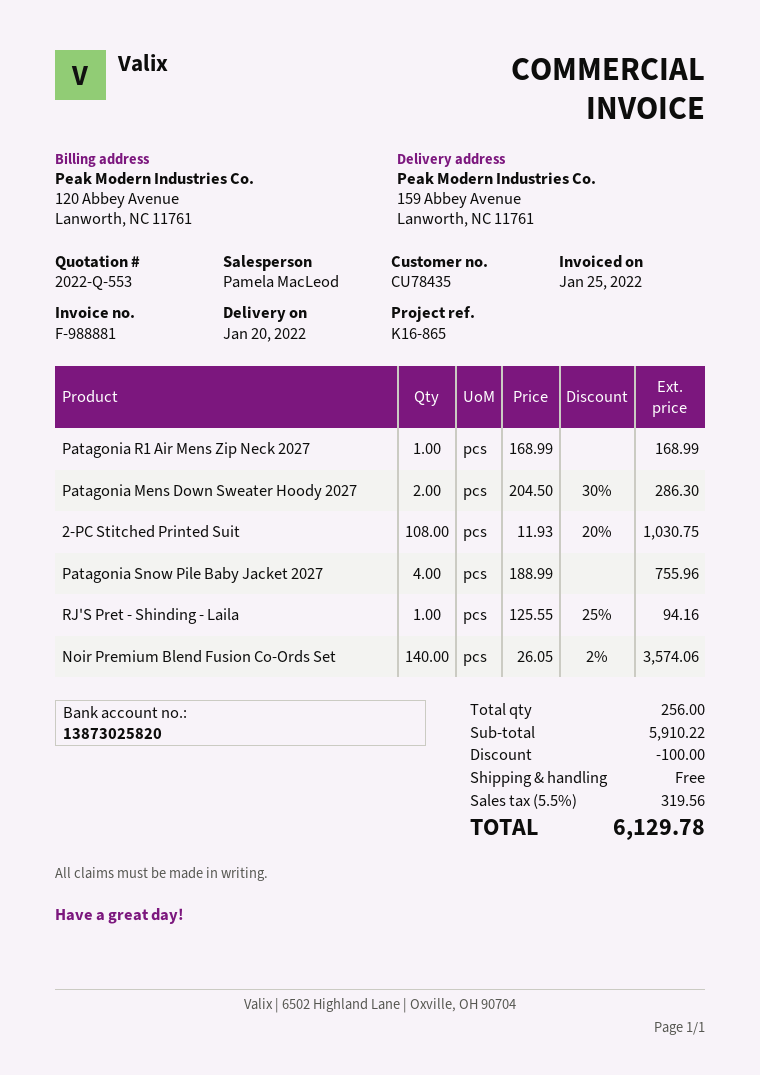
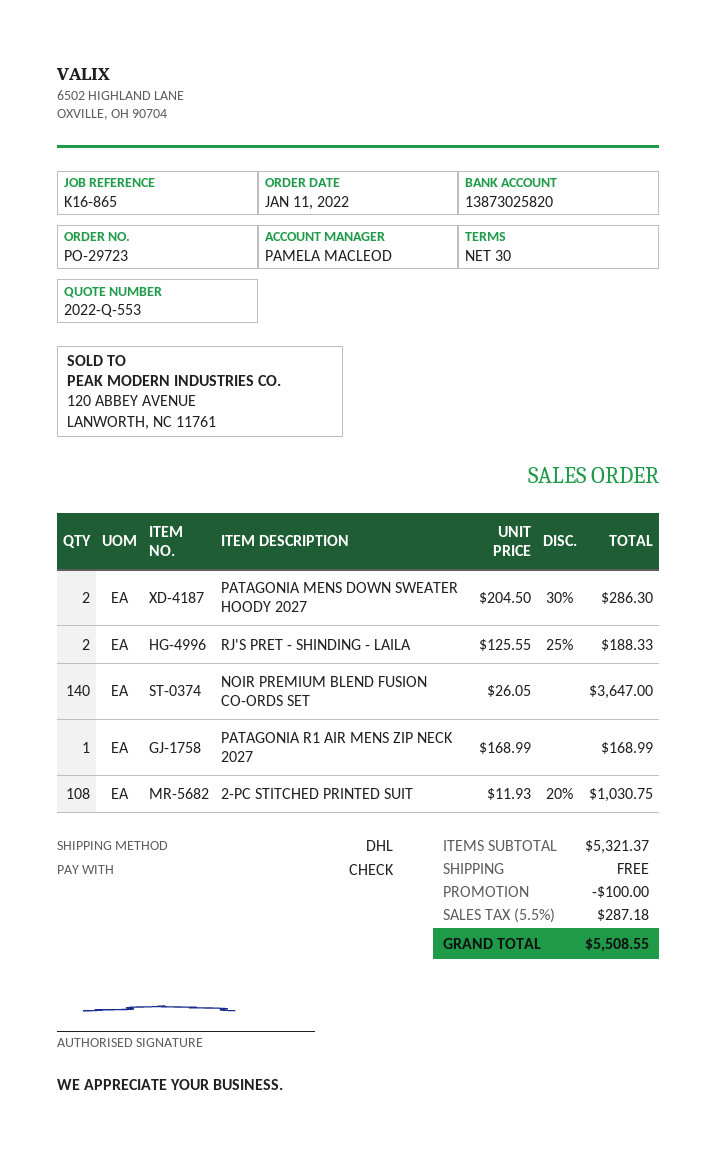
Patagonia Snow Pile Baby Jacket 2027: 4 x 188.99 = 755.96 -> none
RJ'S Pret - Shinding - Laila: 1 x 125.55 - 25% = 94.16 -> 2 x 125.55 - 25% = 188.33
Noir Premium Blend Fusion Co-Ords Set: 140 x 26.05 - 2% = 3574.06 -> 140 x 26.05 = 3647.00
subtotal: 5910.22 -> 5321.37
tax: 5.5% = 319.56 -> 5.5% = 287.18
total: 6129.78 -> 5508.55

